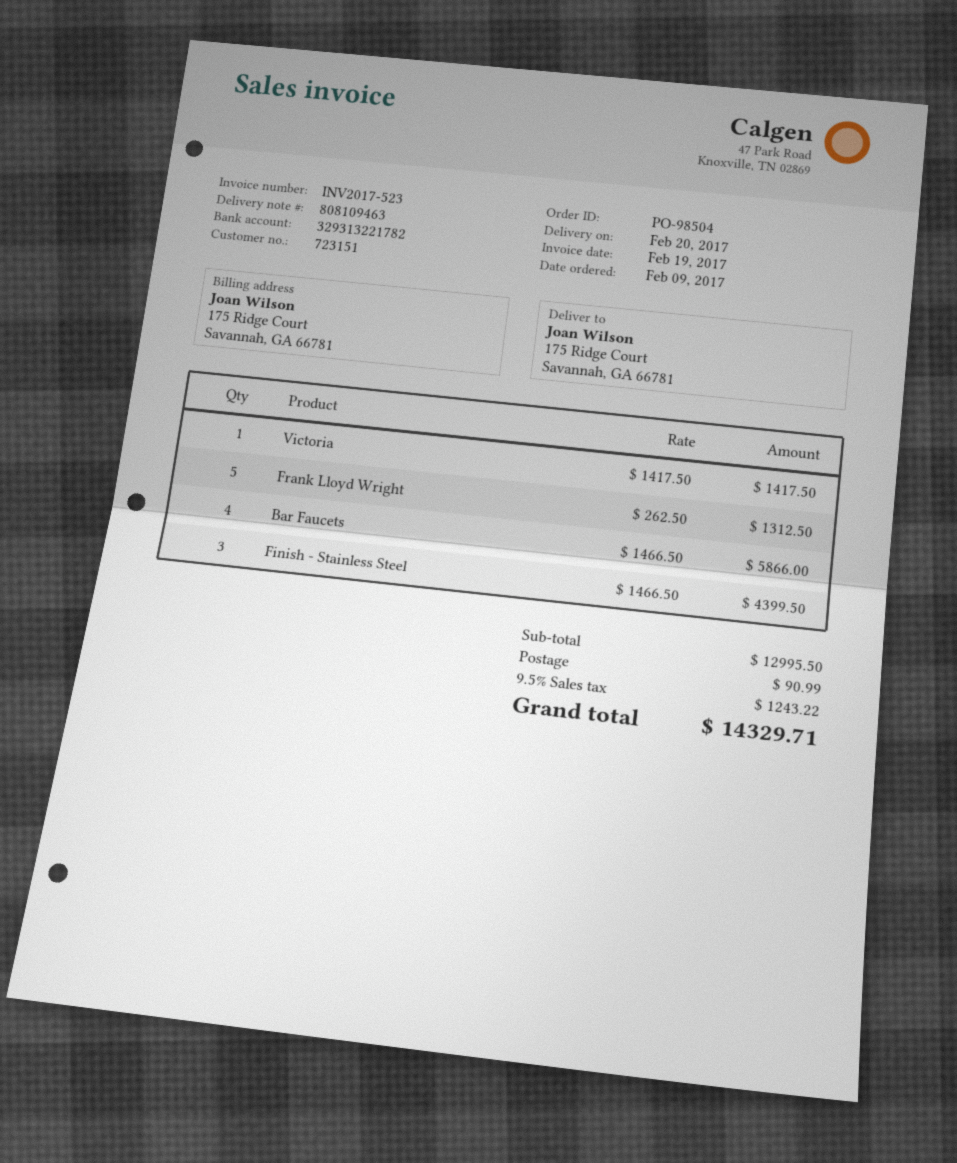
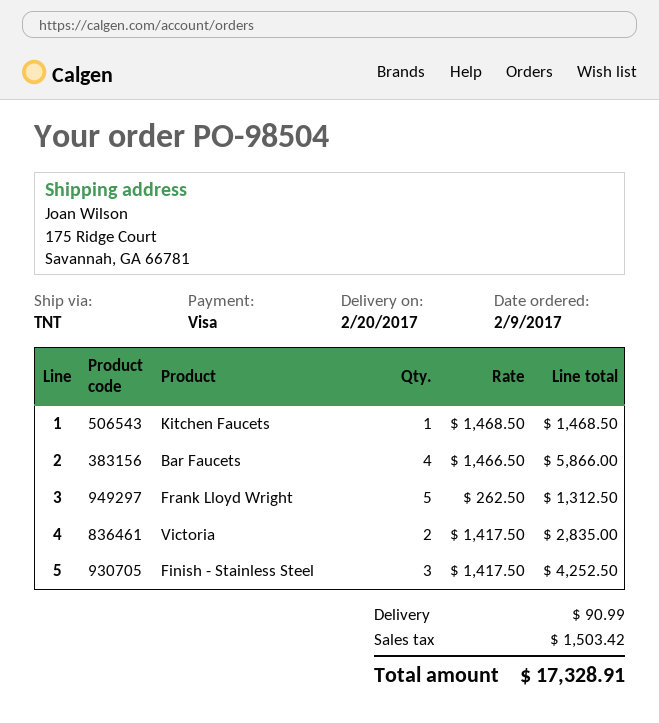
Victoria: 1 x 1417.50 = 1417.50 -> 2 x 1417.50 = 2835.00
Finish - Stainless Steel: 3 x 1466.50 = 4399.50 -> 3 x 1417.50 = 4252.50
Kitchen Faucets: none -> 1 x 1468.50 = 1468.50
tax: 1243.22 -> 1503.42
total: 14329.71 -> 17328.91

